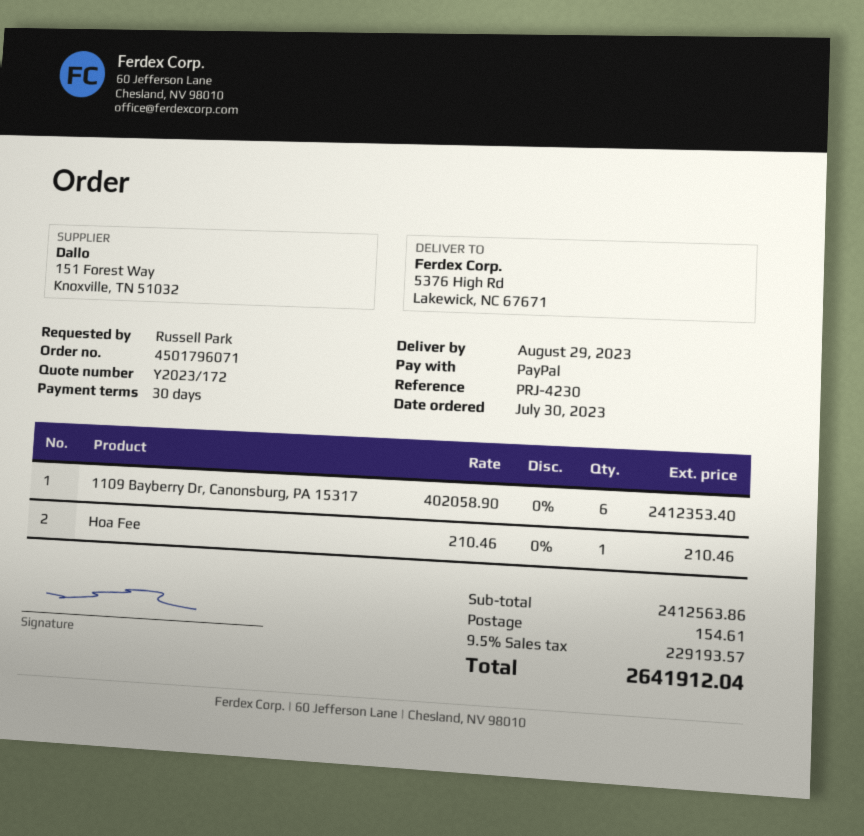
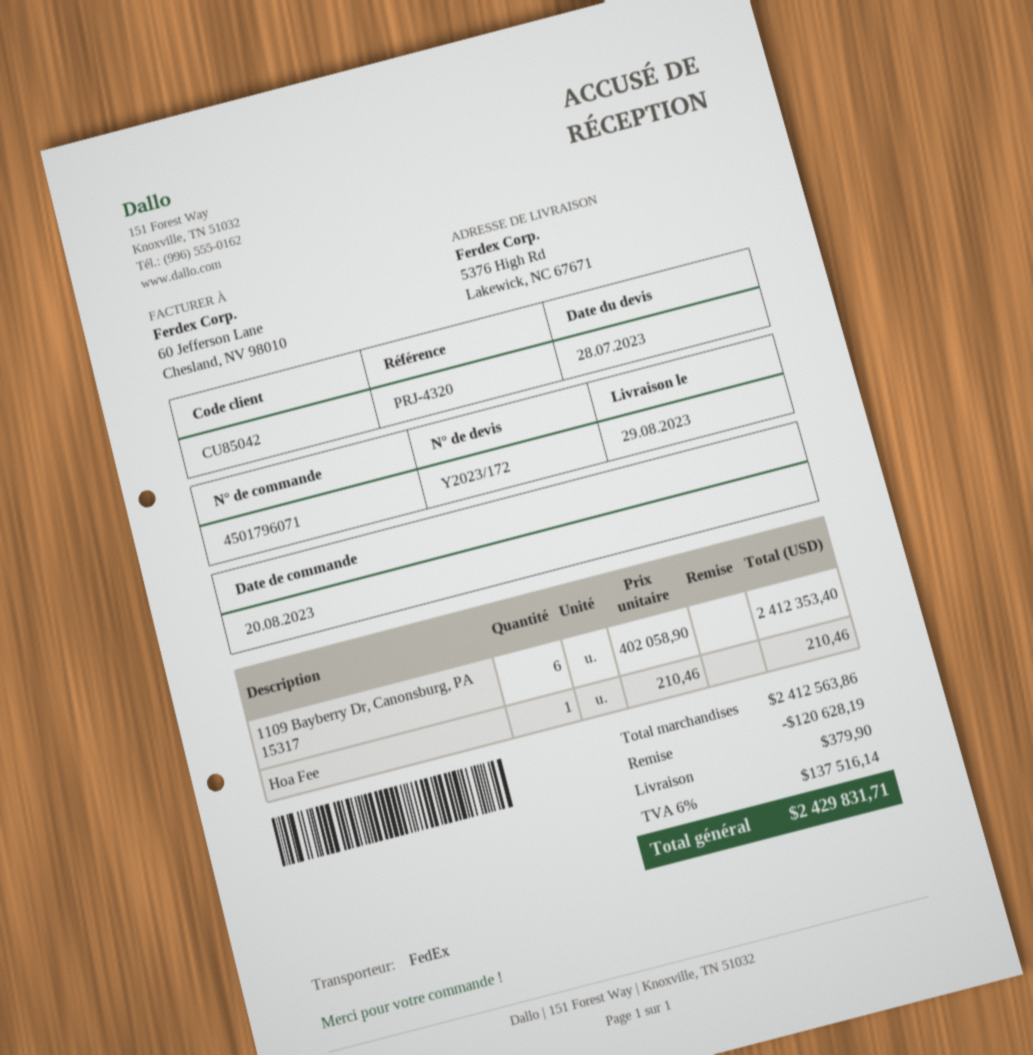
order date: 2023-07-30 -> 2023-08-20
reference: PRJ-4230 -> PRJ-4320
discount: none -> 120628.19
shipping: 154.61 -> 379.90
tax: 9.5% = 229193.57 -> 6% = 137516.14
total: 2641912.04 -> 2429831.71

